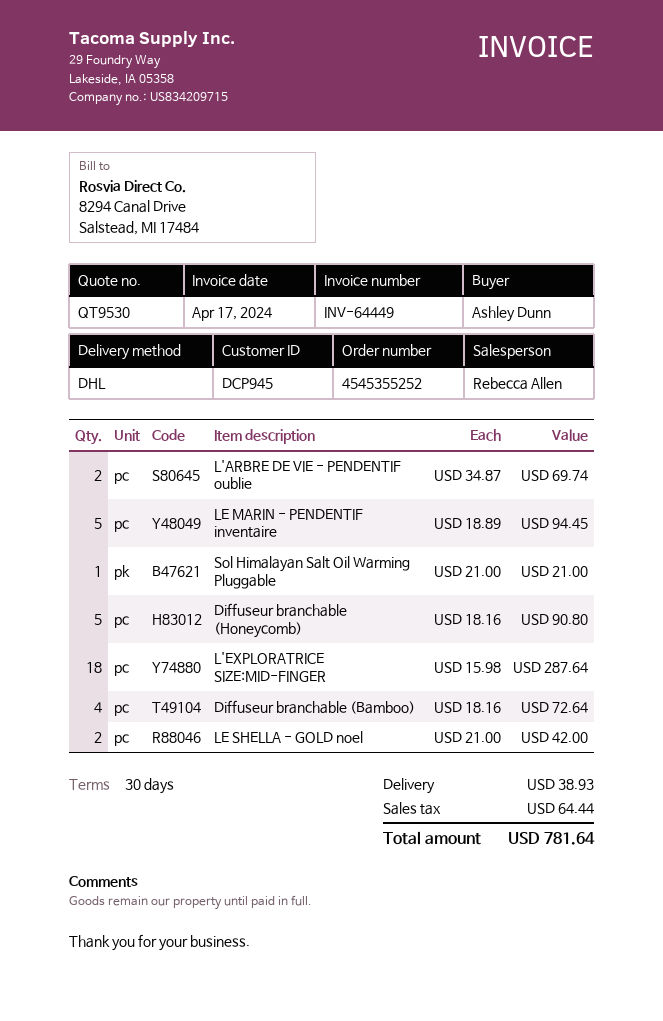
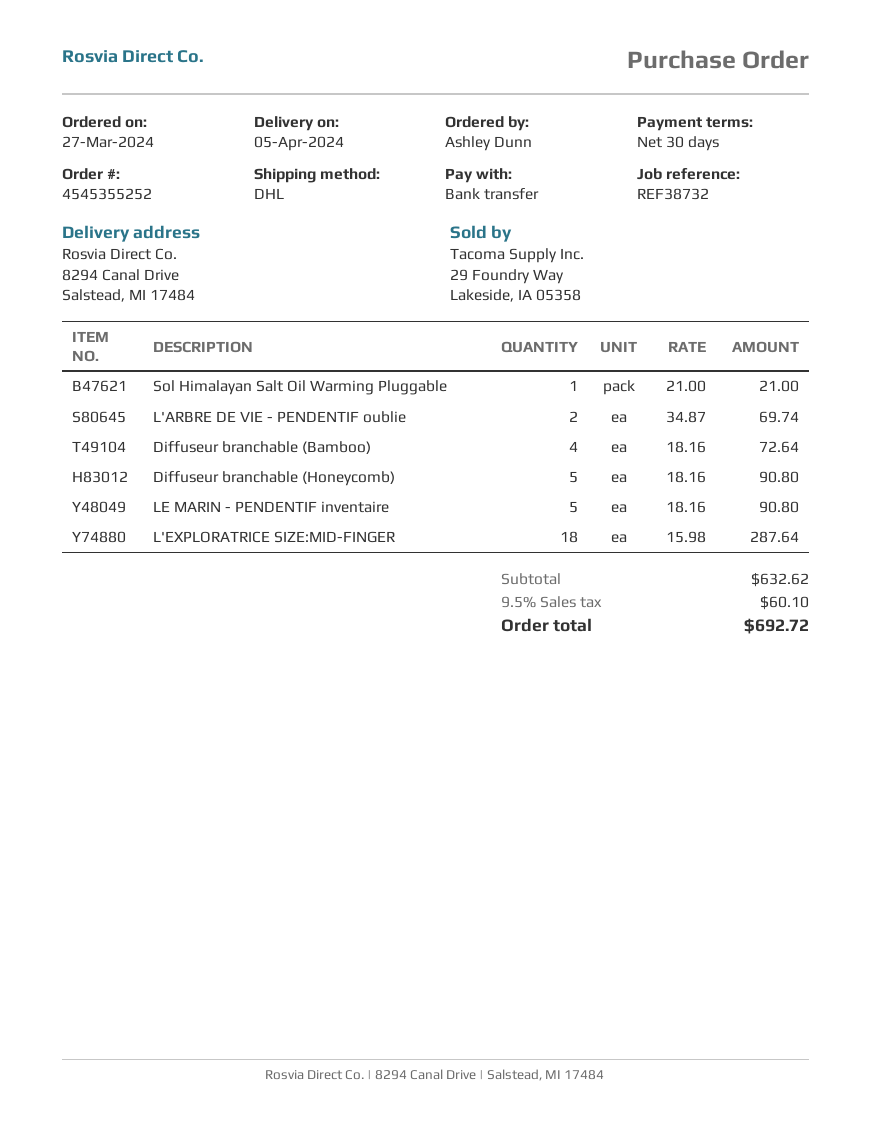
LE MARIN - PENDENTIF inventaire: 5 x 18.89 = 94.45 -> 5 x 18.16 = 90.80
LE SHELLA - GOLD noel: 2 x 21.00 = 42.00 -> none
shipping: 38.93 -> none
tax: 64.44 -> 60.10
total: 781.64 -> 692.72

